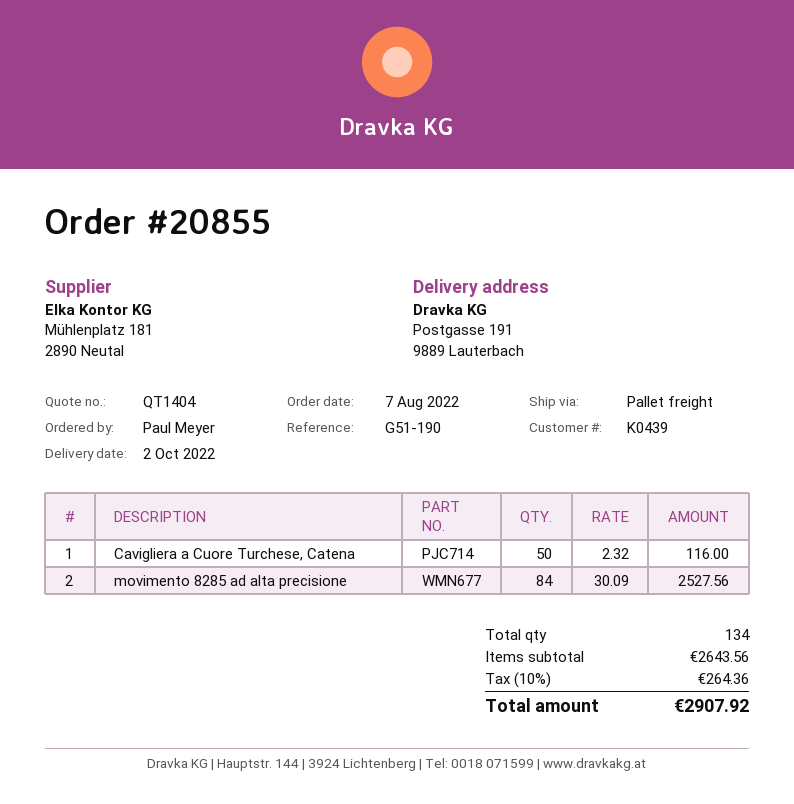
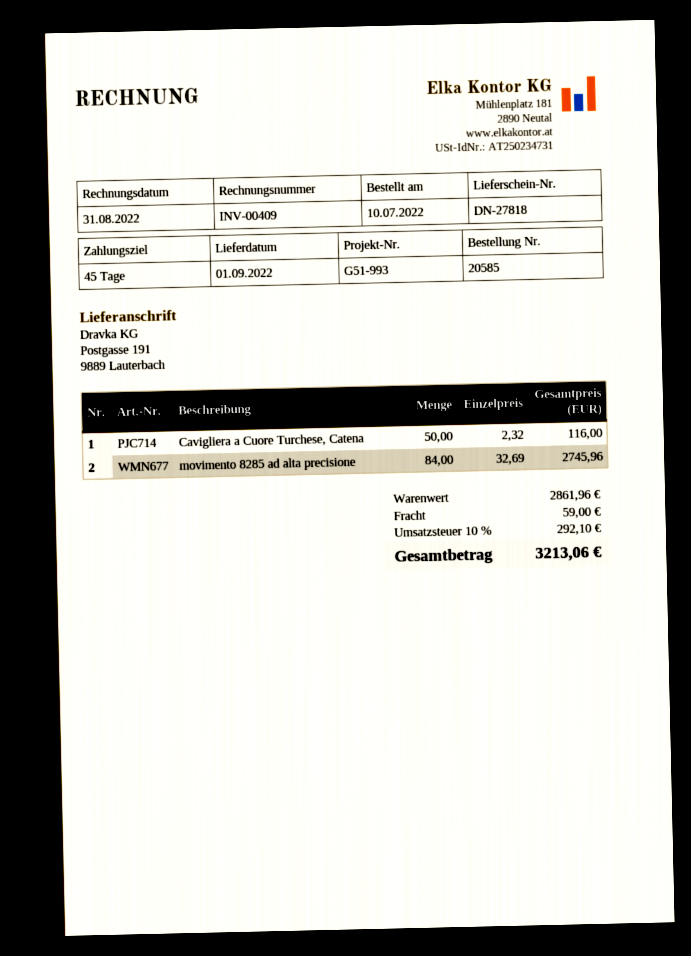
order number: 20855 -> 20585
order date: 2022-08-07 -> 2022-07-10
delivery date: 2022-10-02 -> 2022-09-01
reference: G51-190 -> G51-993
movimento 8285 ad alta precisione: 84 x 30.09 = 2527.56 -> 84 x 32.69 = 2745.96
subtotal: 2643.56 -> 2861.96
shipping: none -> 59.00
tax: 10% = 264.36 -> 10% = 292.10
total: 2907.92 -> 3213.06

